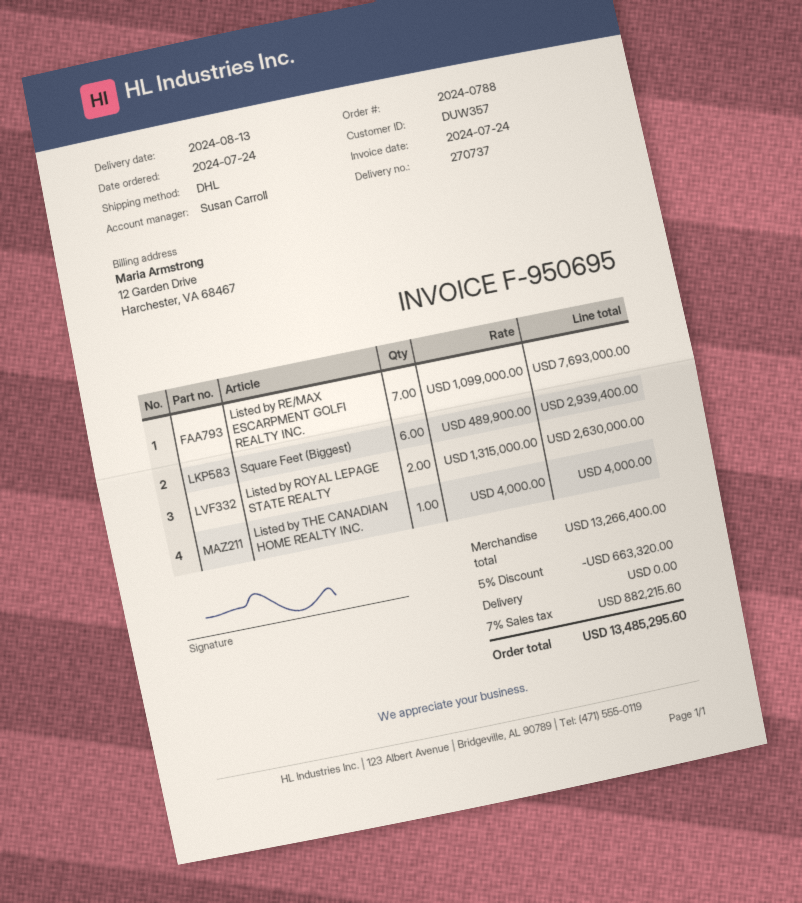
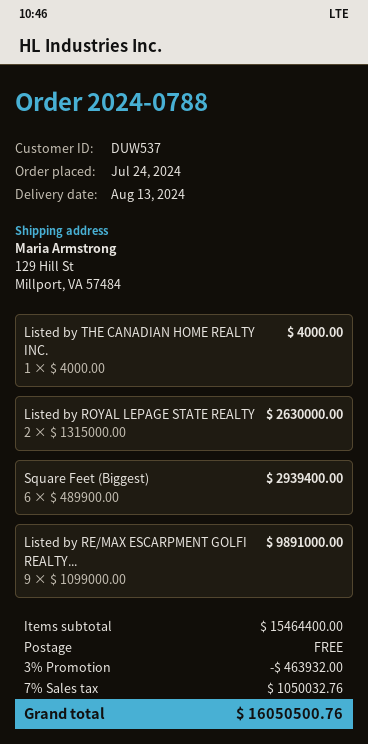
customer number: DUW357 -> DUW537
Listed by RE/MAX ESCARPMENT GOLFI REALTY INC.: 7 x 1099000.00 = 7693000.00 -> 9 x 1099000.00 = 9891000.00
subtotal: 13266400.00 -> 15464400.00
discount: 5% = 663320.00 -> 3% = 463932.00
tax: 7% = 882215.60 -> 7% = 1050032.76
total: 13485295.60 -> 16050500.76

